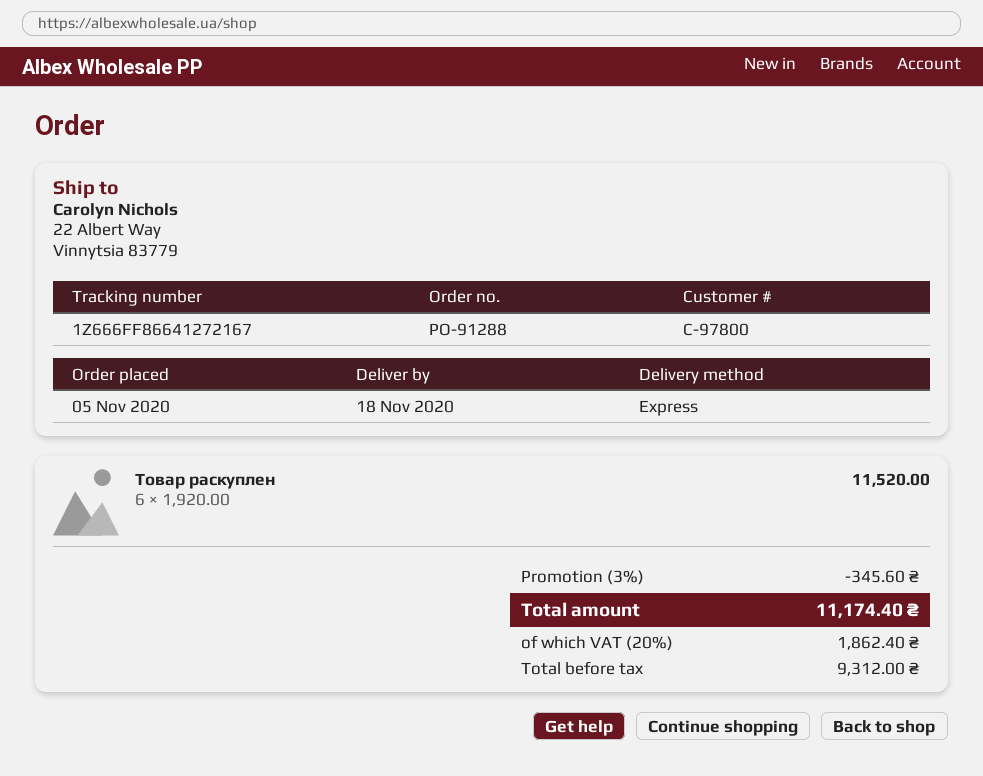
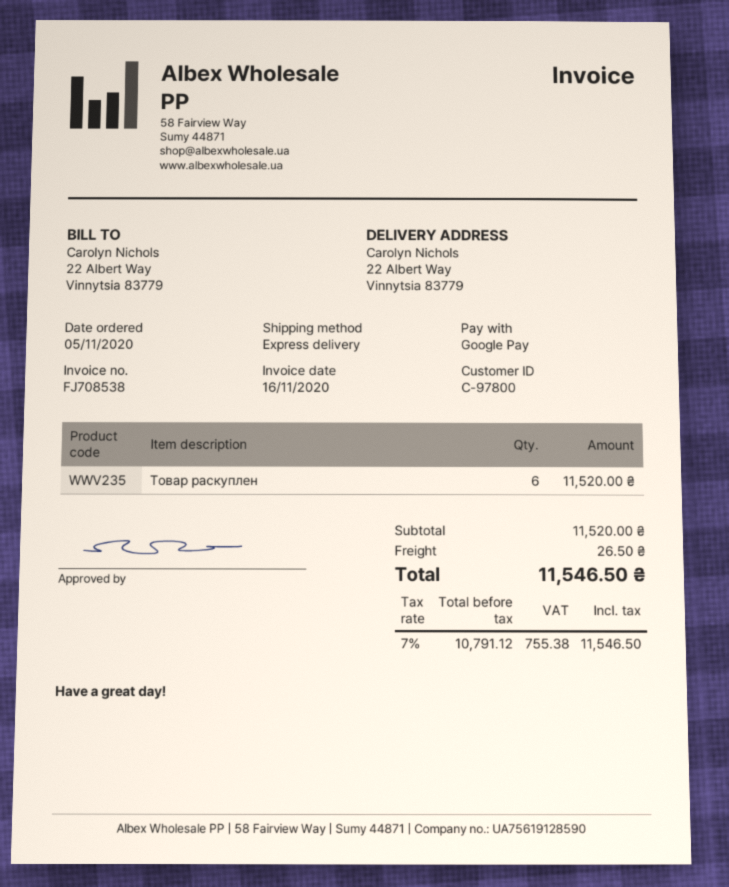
discount: 3% = 345.60 -> none
shipping: none -> 26.50
net: 9312.00 -> 10791.12
tax: 20% = 1862.40 -> 7% = 755.38
total: 11174.40 -> 11546.50

